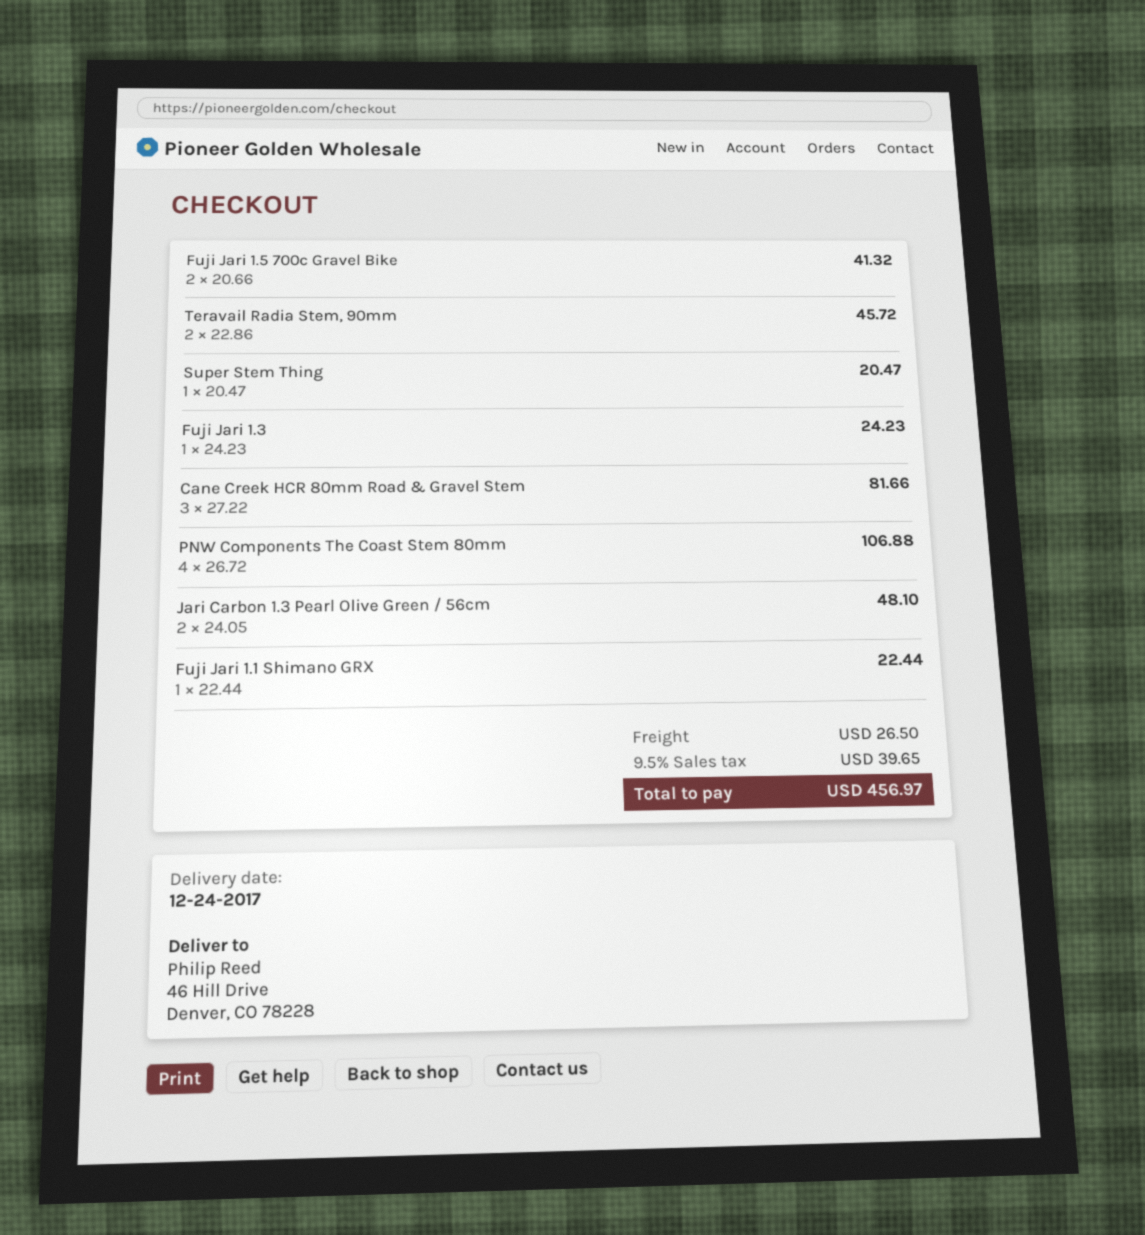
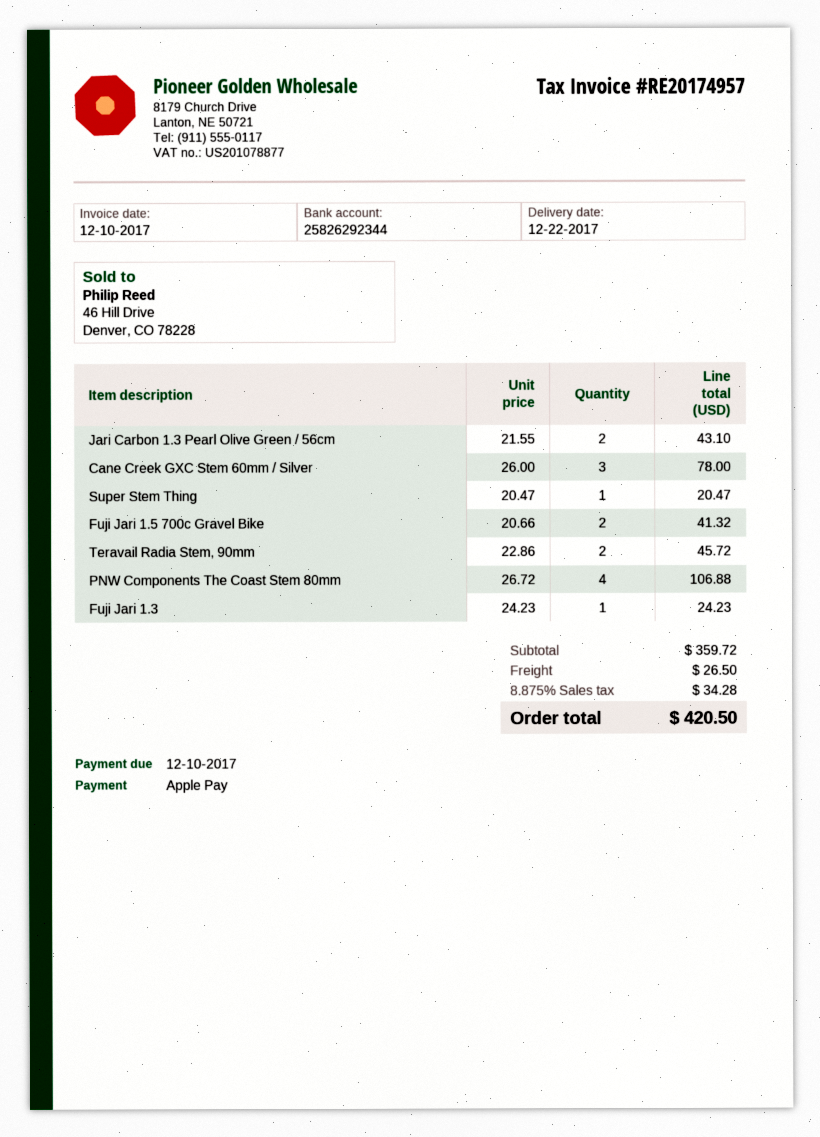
delivery date: 2017-12-24 -> 2017-12-22
Cane Creek HCR 80mm Road & Gravel Stem: 3 x 27.22 = 81.66 -> none
Jari Carbon 1.3 Pearl Olive Green / 56cm: 2 x 24.05 = 48.10 -> 2 x 21.55 = 43.10
Fuji Jari 1.1 Shimano GRX: 1 x 22.44 = 22.44 -> none
Cane Creek GXC Stem 60mm / Silver: none -> 3 x 26.00 = 78.00
tax: 9.5% = 39.65 -> 8.875% = 34.28
total: 456.97 -> 420.50

